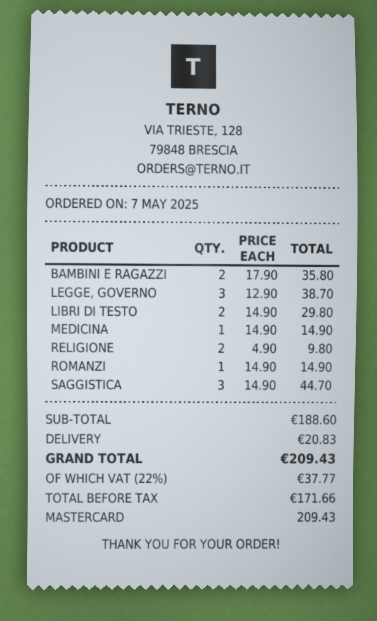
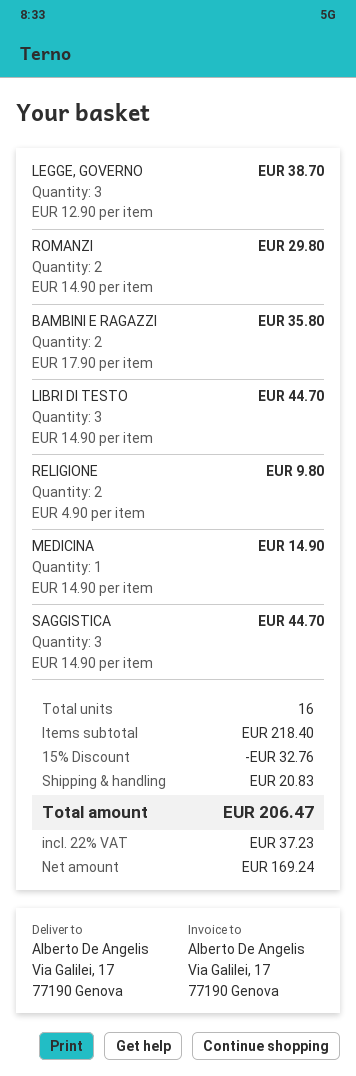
LIBRI DI TESTO: 2 x 14.90 = 29.80 -> 3 x 14.90 = 44.70
ROMANZI: 1 x 14.90 = 14.90 -> 2 x 14.90 = 29.80
subtotal: 188.60 -> 218.40
discount: none -> 15% = 32.76
net: 171.66 -> 169.24
tax: 22% = 37.77 -> 22% = 37.23
total: 209.43 -> 206.47

